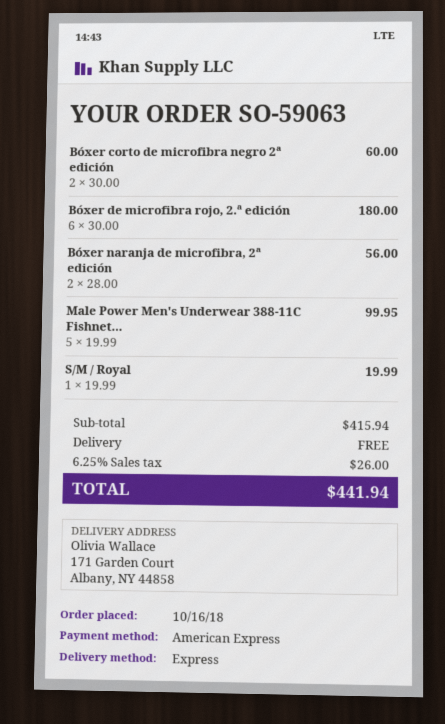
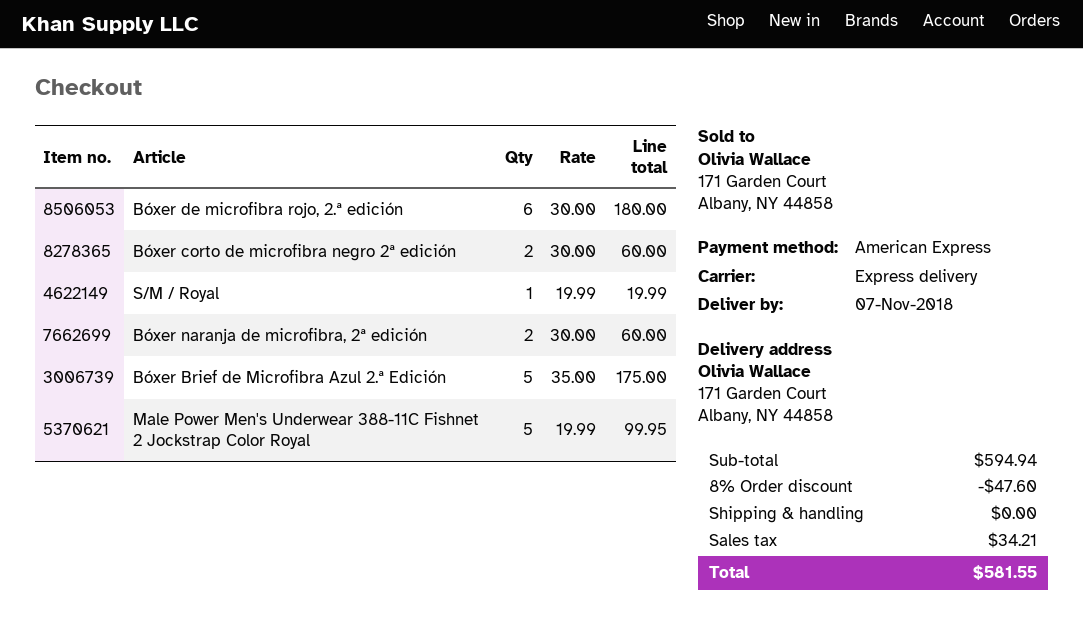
Bóxer naranja de microfibra, 2ª edición: 2 x 28.00 = 56.00 -> 2 x 30.00 = 60.00
Bóxer Brief de Microfibra Azul 2.ª Edición: none -> 5 x 35.00 = 175.00
subtotal: 415.94 -> 594.94
discount: none -> 8% = 47.60
tax: 26.00 -> 34.21
total: 441.94 -> 581.55

